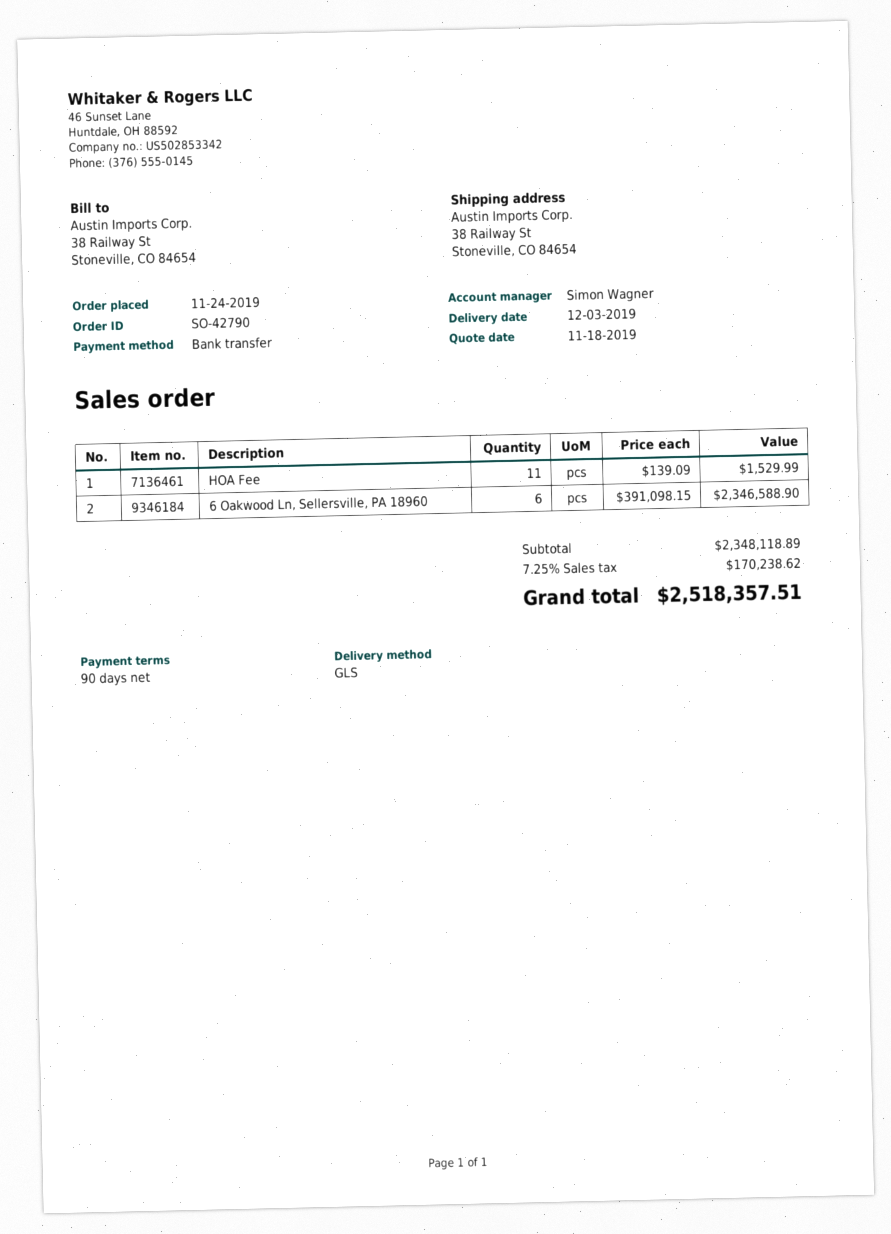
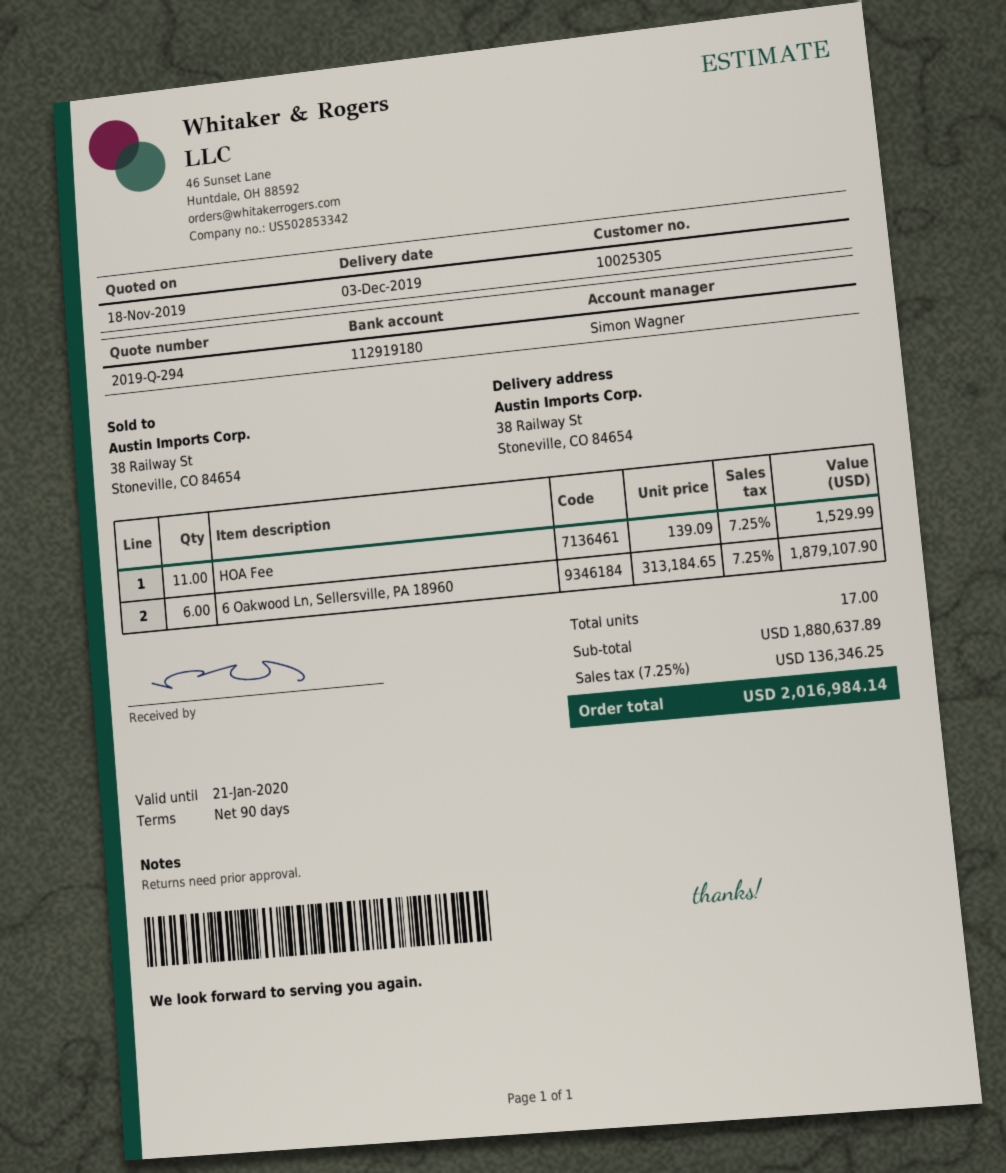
6 Oakwood Ln, Sellersville, PA 18960: 6 x 391098.15 = 2346588.90 -> 6 x 313184.65 = 1879107.90
subtotal: 2348118.89 -> 1880637.89
tax: 7.25% = 170238.62 -> 7.25% = 136346.25
total: 2518357.51 -> 2016984.14

